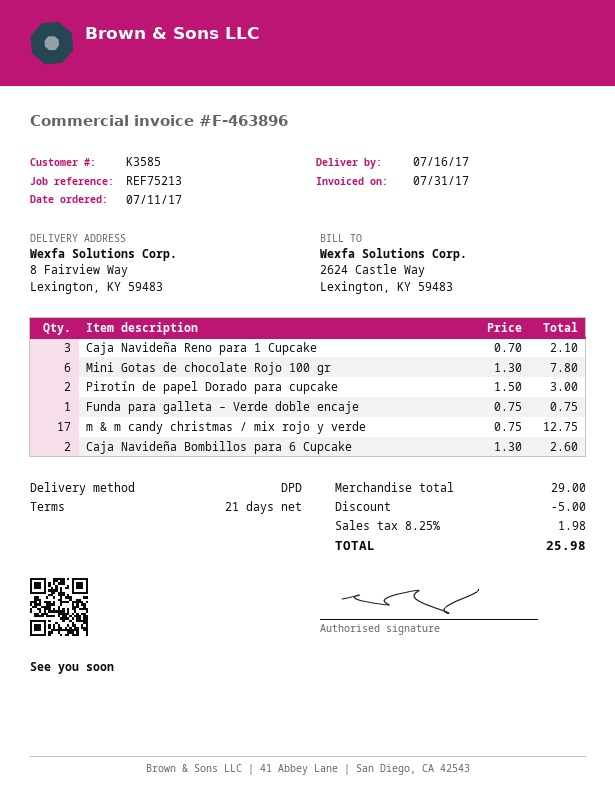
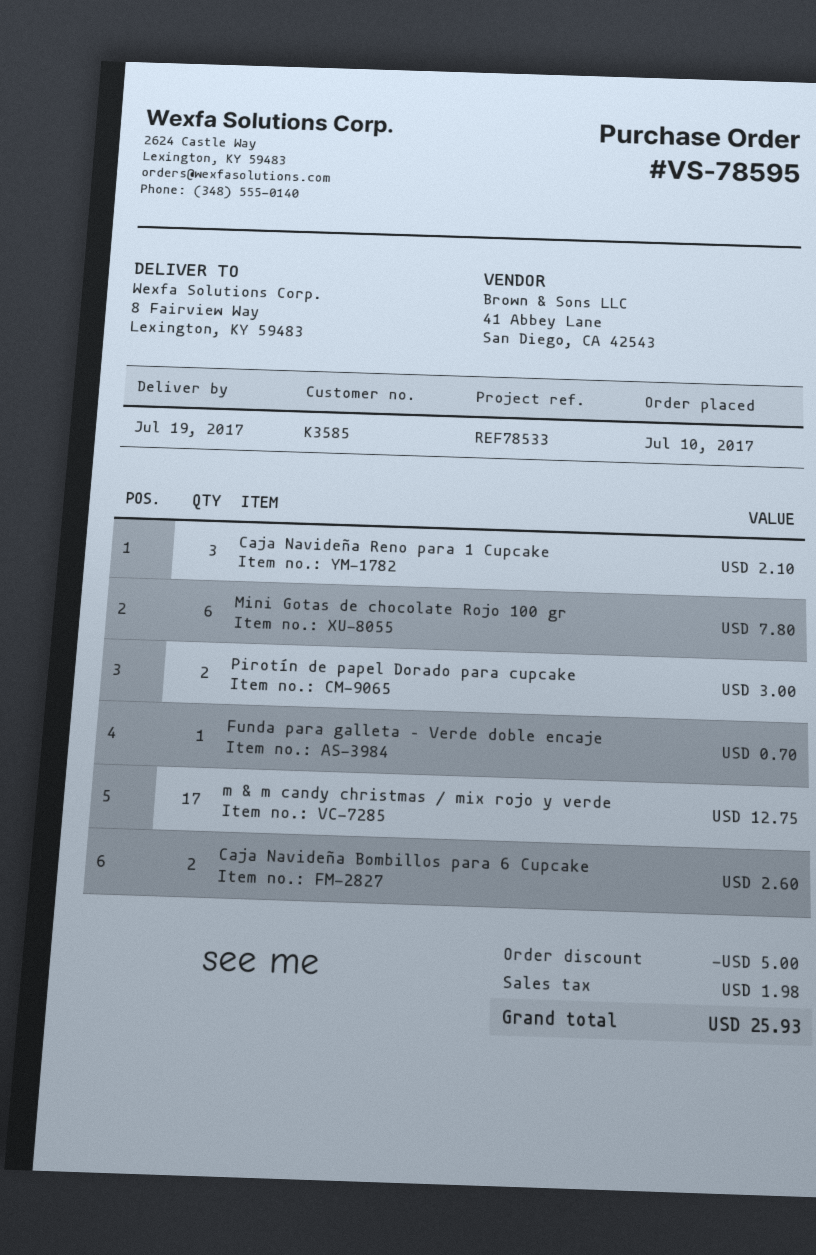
order date: 2017-07-11 -> 2017-07-10
delivery date: 2017-07-16 -> 2017-07-19
reference: REF75213 -> REF78533
Funda para galleta – Verde doble encaje: 1 for 0.75 -> 1 for 0.70
total: 25.98 -> 25.93

